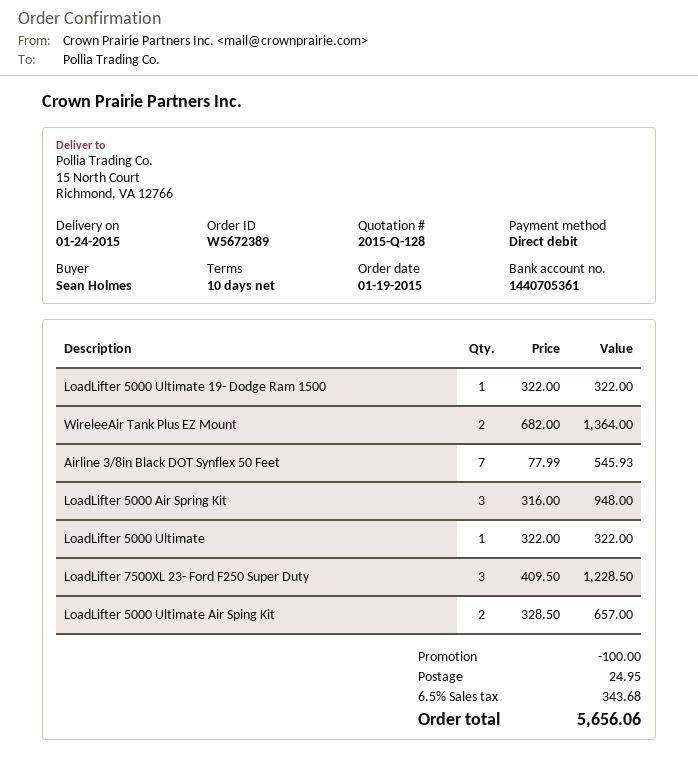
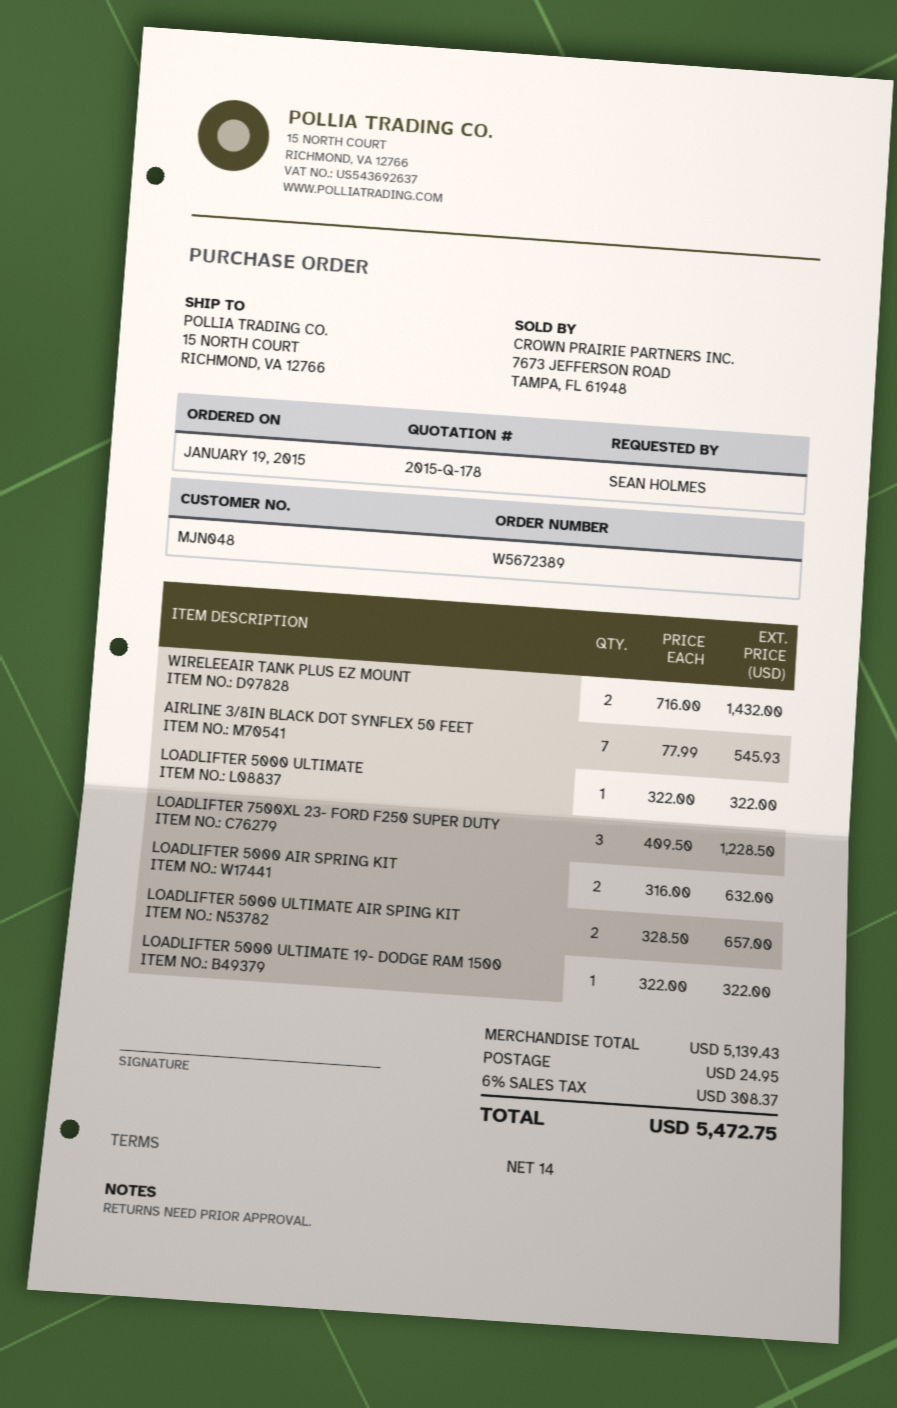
quote number: 2015-Q-128 -> 2015-Q-178
payment terms: 10 days -> 14 days
WireleeAir Tank Plus EZ Mount: 2 x 682.00 = 1364.00 -> 2 x 716.00 = 1432.00
LoadLifter 5000 Air Spring Kit: 3 x 316.00 = 948.00 -> 2 x 316.00 = 632.00
discount: 100.00 -> none
tax: 6.5% = 343.68 -> 6% = 308.37
total: 5656.06 -> 5472.75

